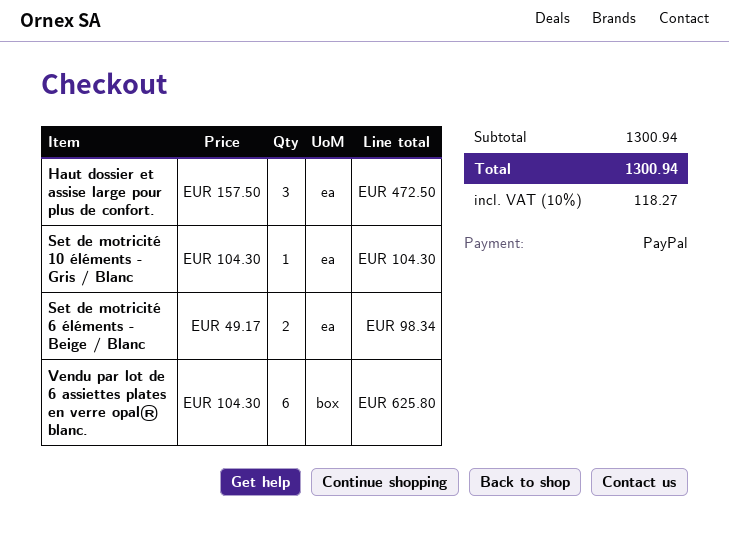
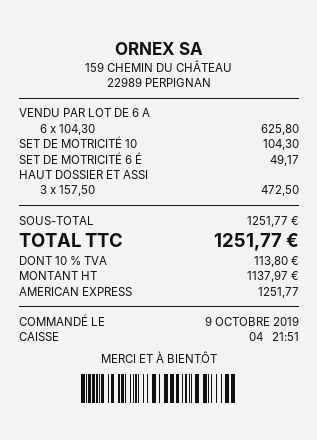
payment method: PayPal -> American Express
Set de motricité 6 éléments - Beige / Blanc: 2 x 49.17 = 98.34 -> 1 x 49.17 = 49.17
subtotal: 1300.94 -> 1251.77
tax: 10% = 118.27 -> 10% = 113.80
total: 1300.94 -> 1251.77

